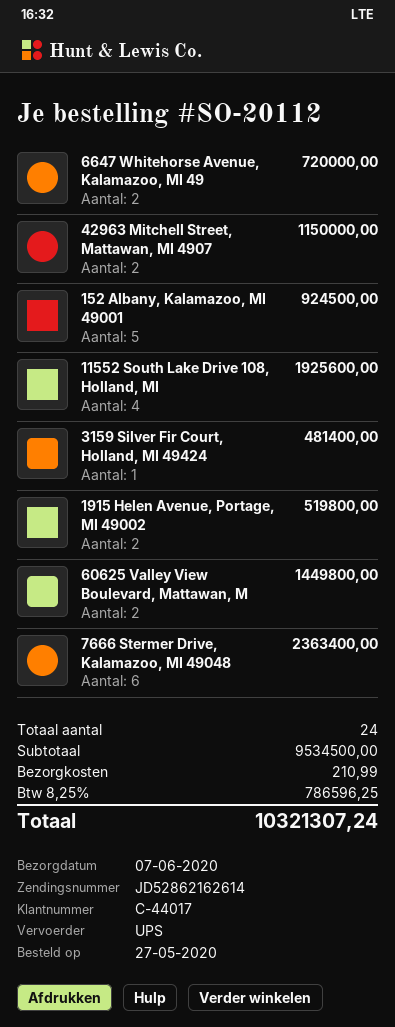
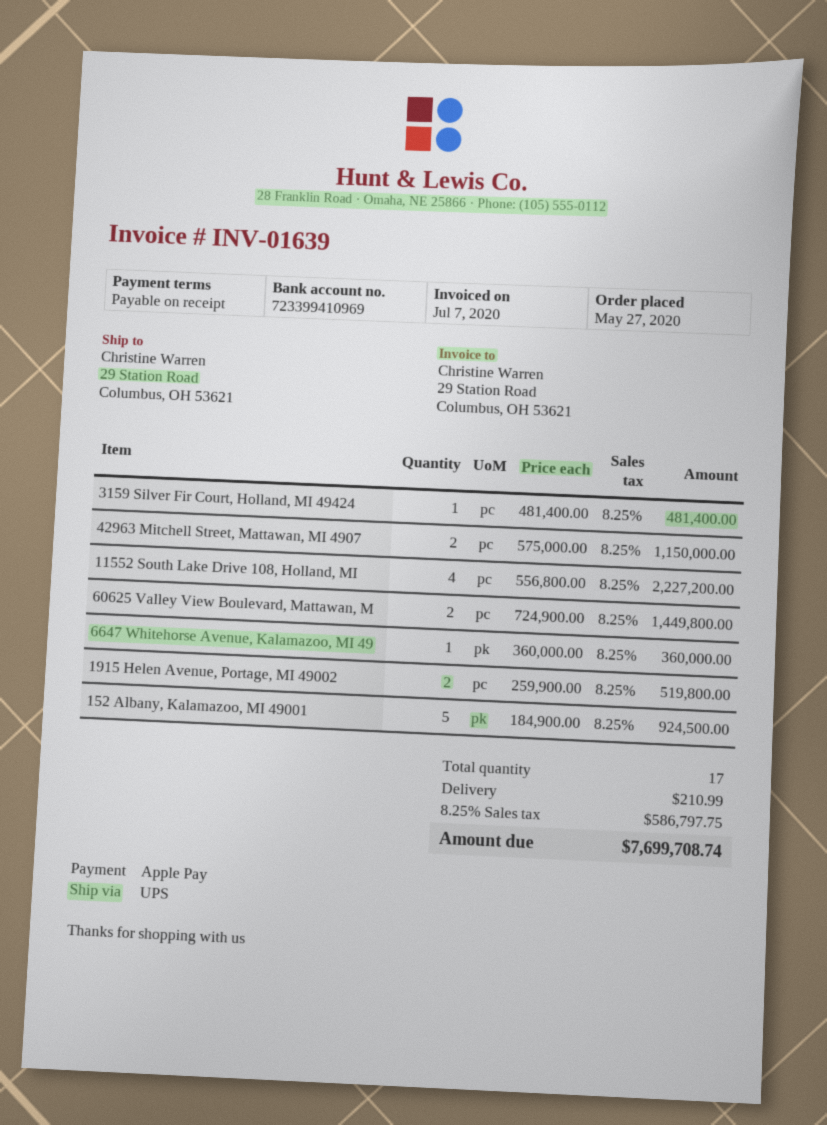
6647 Whitehorse Avenue, Kalamazoo, MI 49: 2 for 720000.00 -> 1 for 360000.00
11552 South Lake Drive 108, Holland, MI: 4 for 1925600.00 -> 4 for 2227200.00
7666 Stermer Drive, Kalamazoo, MI 49048: 6 for 2363400.00 -> none
total quantity: 24 -> 17
tax: 8.25% = 786596.25 -> 8.25% = 586797.75
total: 10321307.24 -> 7699708.74

